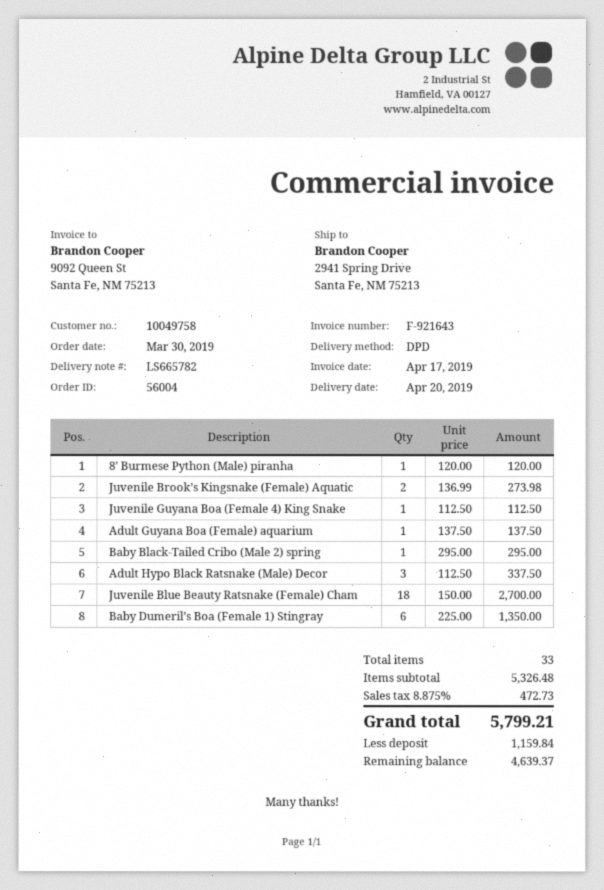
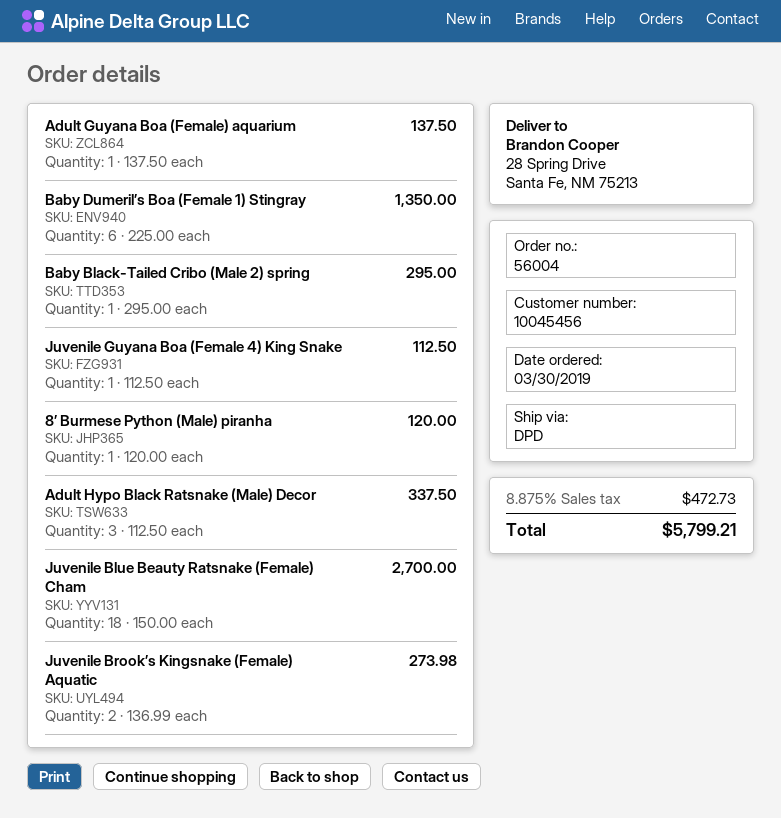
customer number: 10049758 -> 10045456
ship to: 2941 Spring Drive, Santa Fe, NM 75213 -> 28 Spring Drive, Santa Fe, NM 75213

